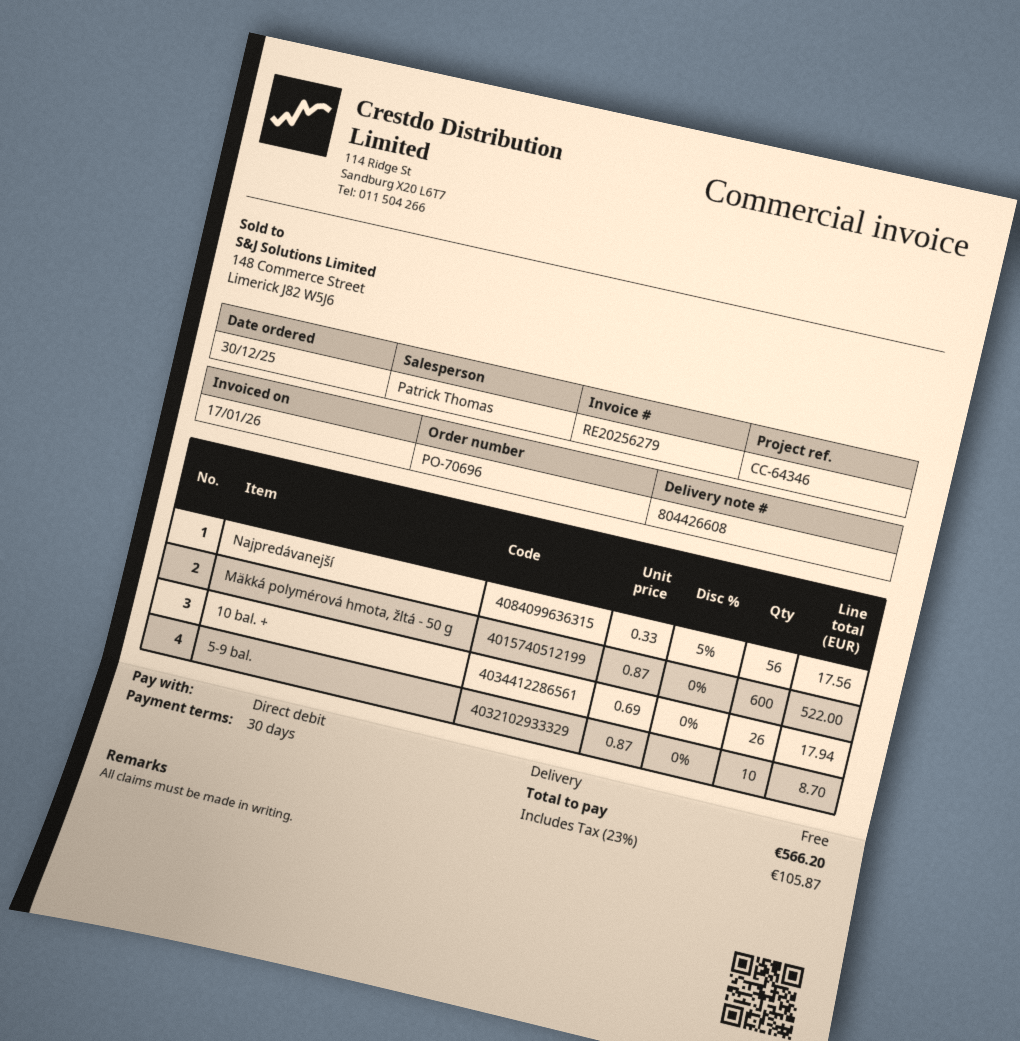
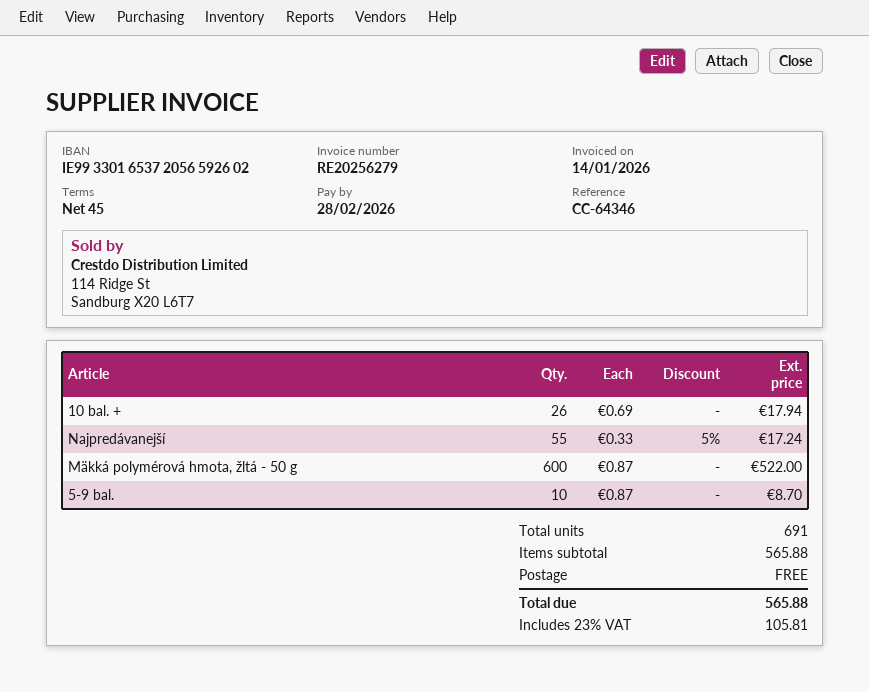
invoice date: 2026-01-17 -> 2026-01-14
payment terms: 30 days -> 45 days
Najpredávanejší: 56 x 0.33 - 5% = 17.56 -> 55 x 0.33 - 5% = 17.24
tax: 23% = 105.87 -> 23% = 105.81
total: 566.20 -> 565.88

